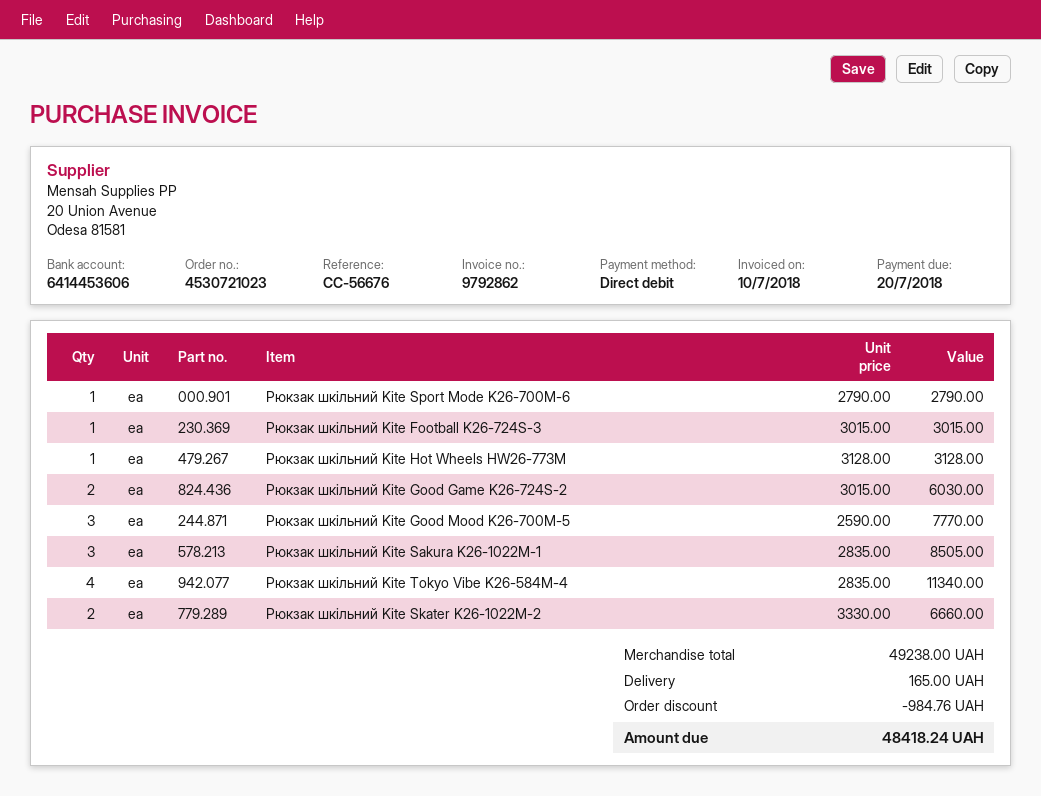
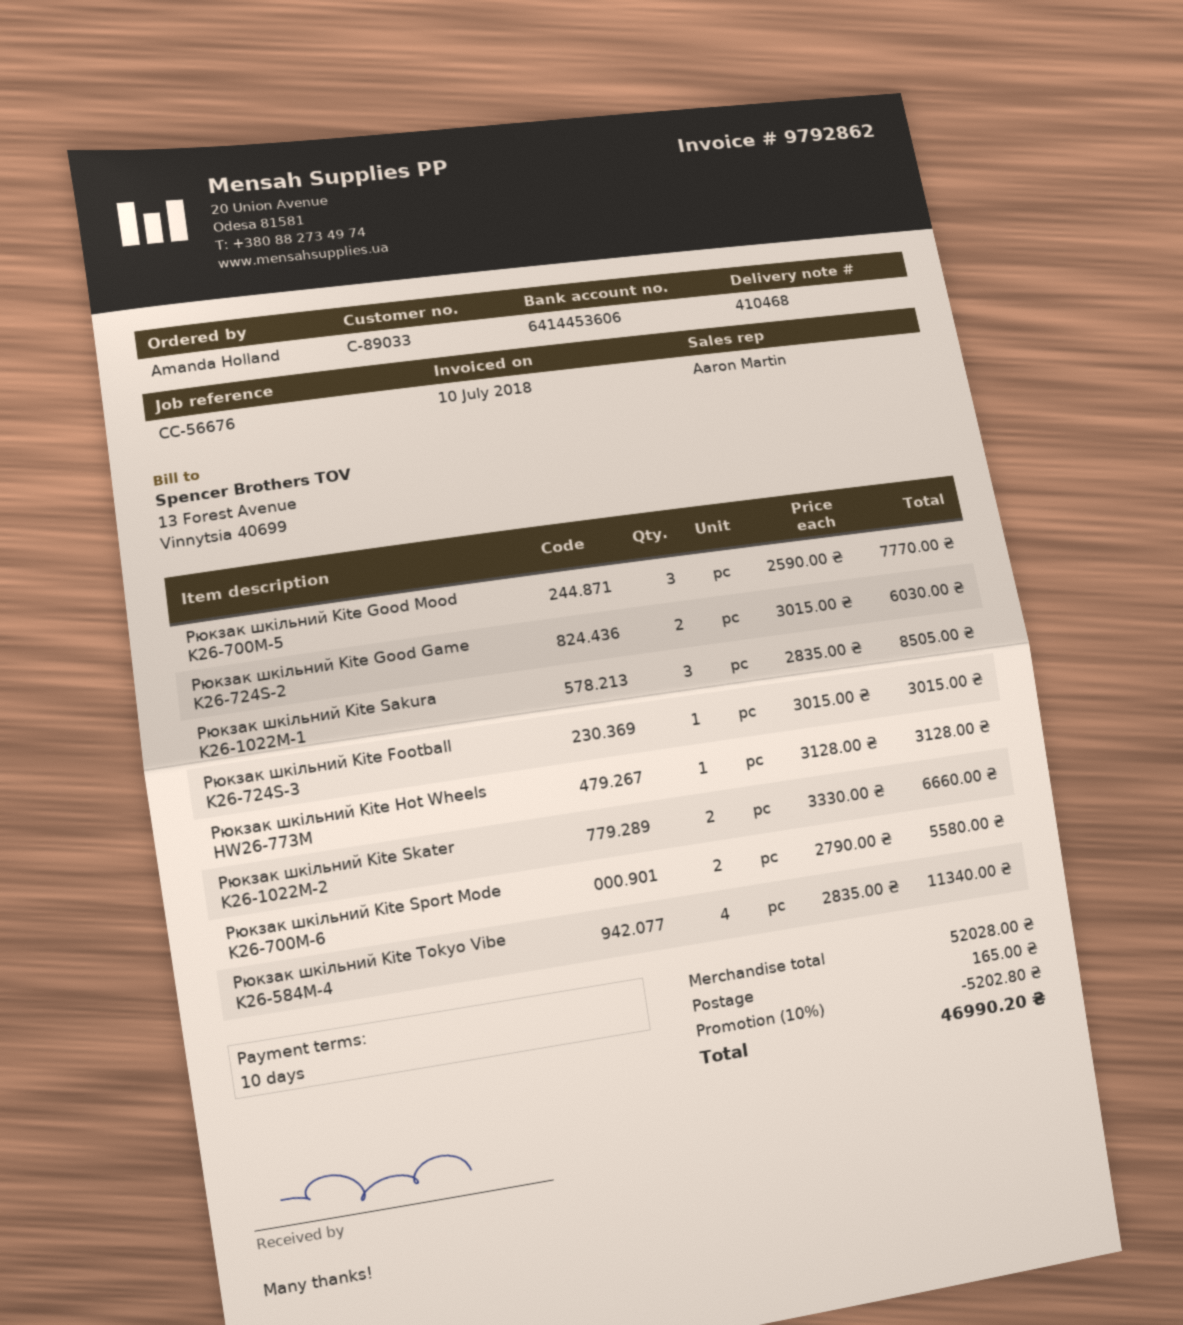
Рюкзак шкільний Kite Sport Mode K26-700M-6: 1 x 2790.00 = 2790.00 -> 2 x 2790.00 = 5580.00
subtotal: 49238.00 -> 52028.00
discount: 984.76 -> 5202.80
total: 48418.24 -> 46990.20

